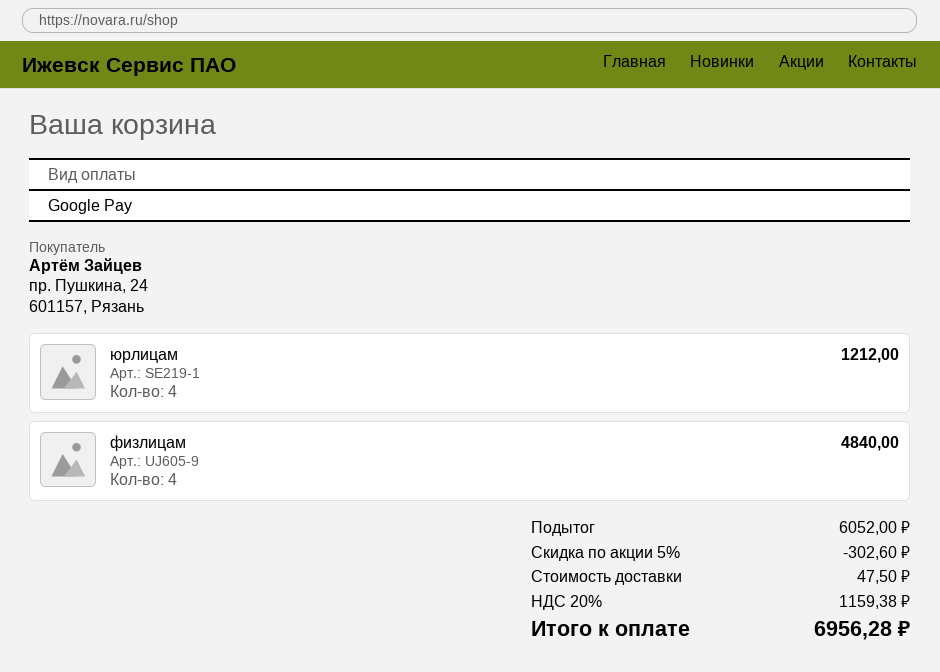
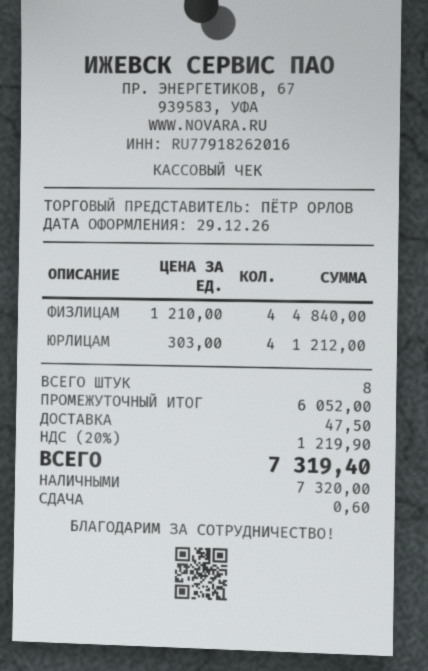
payment method: Google Pay -> cash
discount: 5% = 302.60 -> none
tax: 20% = 1159.38 -> 20% = 1219.90
total: 6956.28 -> 7319.40

